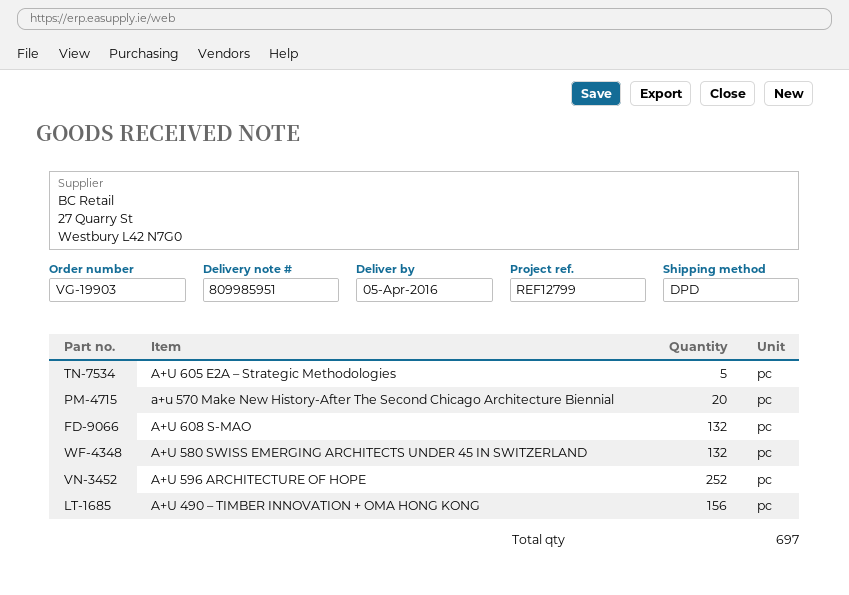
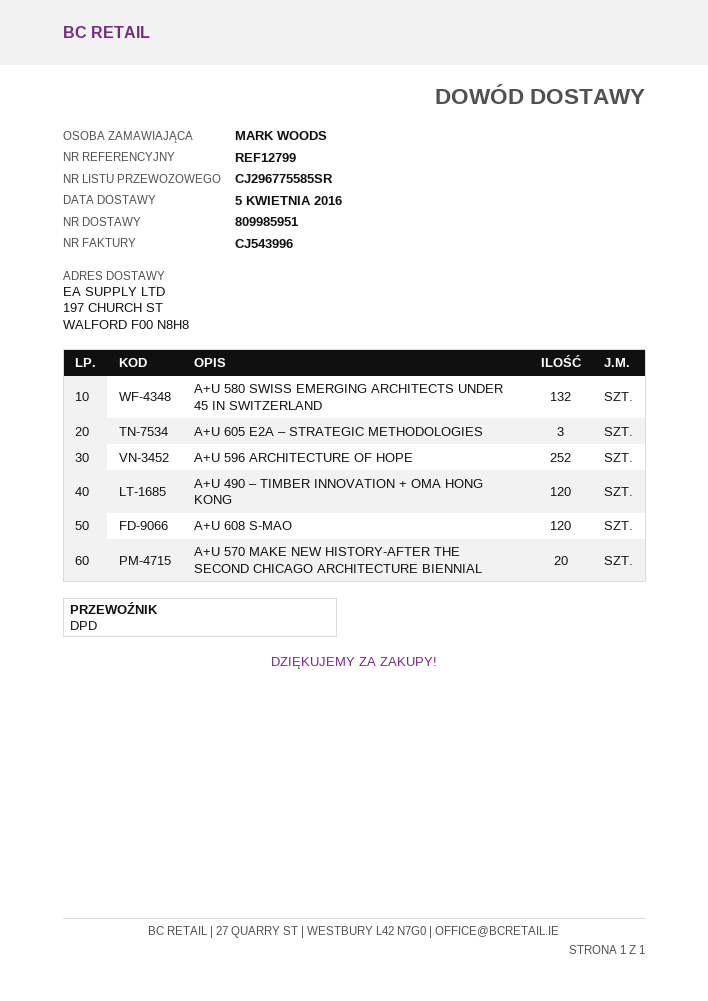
A+U 605 E2A – Strategic Methodologies: 5 -> 3
A+U 608 S-MAO: 132 -> 120
A+U 490 – TIMBER INNOVATION + OMA HONG KONG: 156 -> 120

